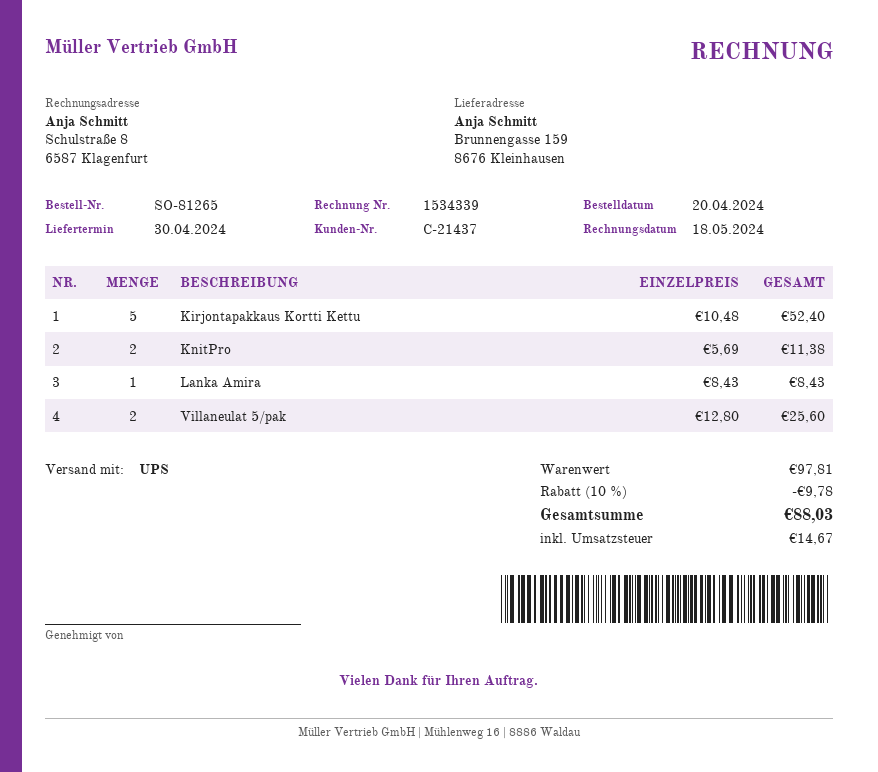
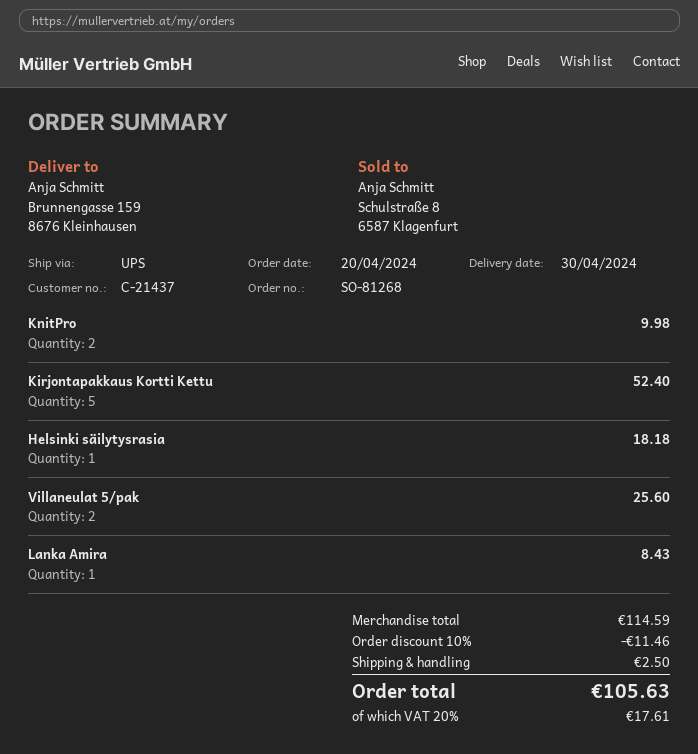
order number: SO-81265 -> SO-81268
KnitPro: 2 for 11.38 -> 2 for 9.98
Helsinki säilytysrasia: none -> 1 for 18.18
subtotal: 97.81 -> 114.59
discount: 10% = 9.78 -> 10% = 11.46
shipping: none -> 2.50
tax: 14.67 -> 17.61
total: 88.03 -> 105.63

